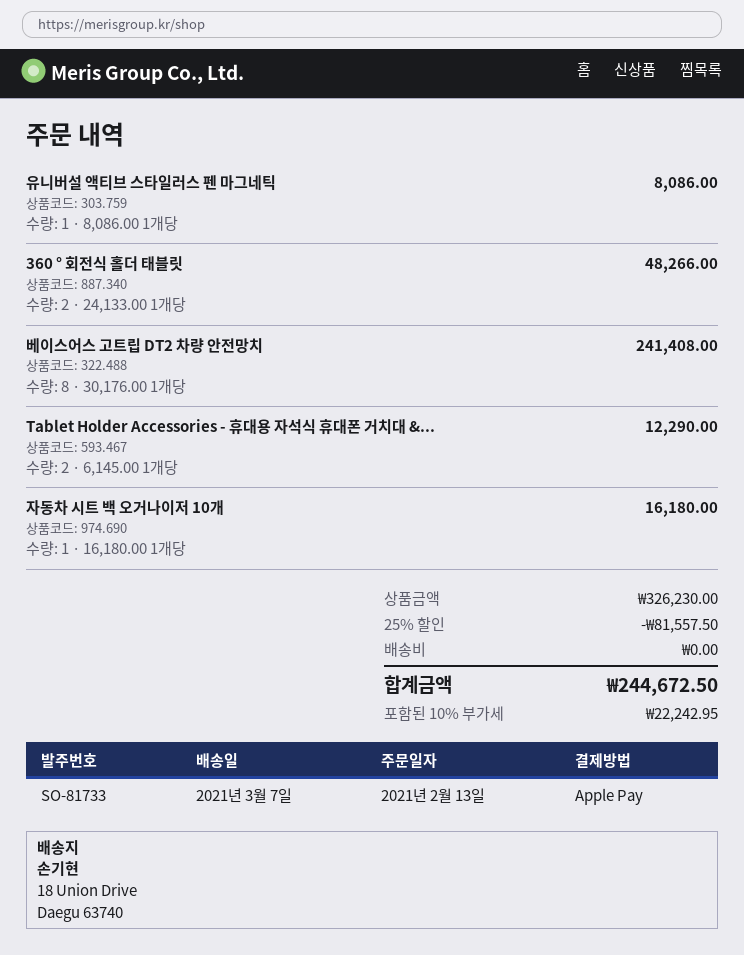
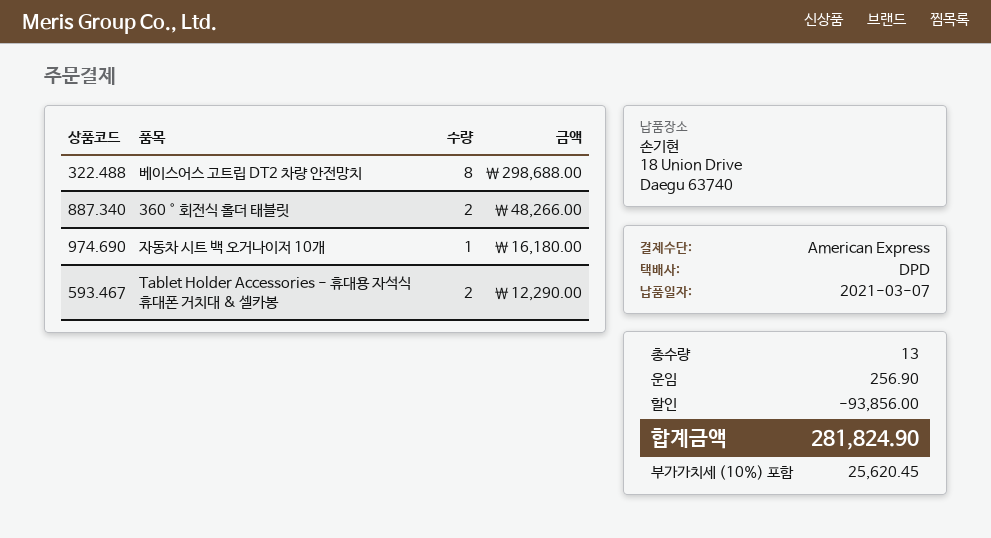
payment method: Apple Pay -> American Express
유니버설 액티브 스타일러스 펜 마그네틱: 1 for 8086.00 -> none
베이스어스 고트립 DT2 차량 안전망치: 8 for 241408.00 -> 8 for 298688.00
discount: 81557.50 -> 93856.00
shipping: 0.00 -> 256.90
tax: 10% = 22242.95 -> 10% = 25620.45
total: 244672.50 -> 281824.90

